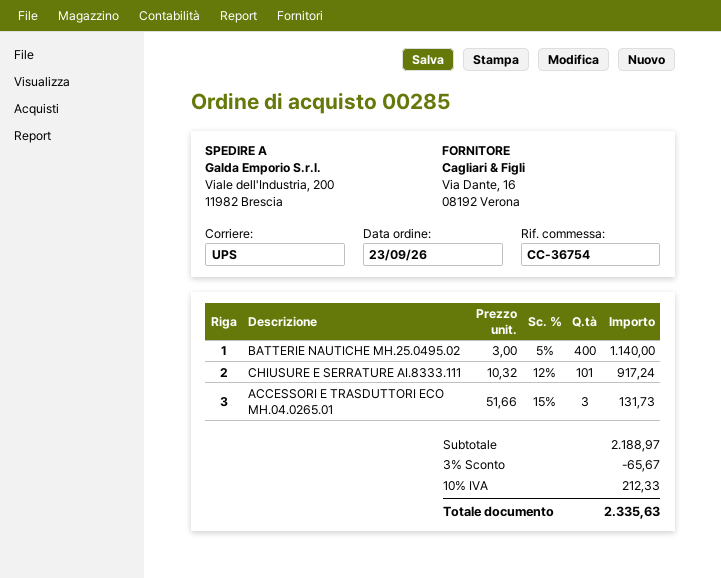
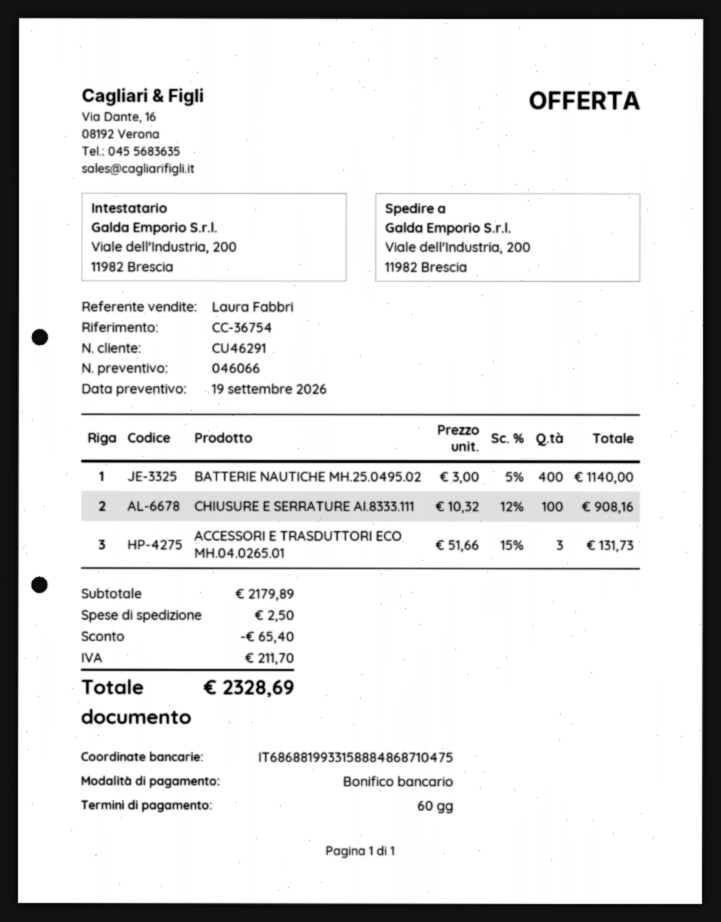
CHIUSURE E SERRATURE AI.8333.111: 101 x 10.32 - 12% = 917.24 -> 100 x 10.32 - 12% = 908.16
subtotal: 2188.97 -> 2179.89
discount: 65.67 -> 65.40
shipping: none -> 2.50
tax: 212.33 -> 211.70
total: 2335.63 -> 2328.69

